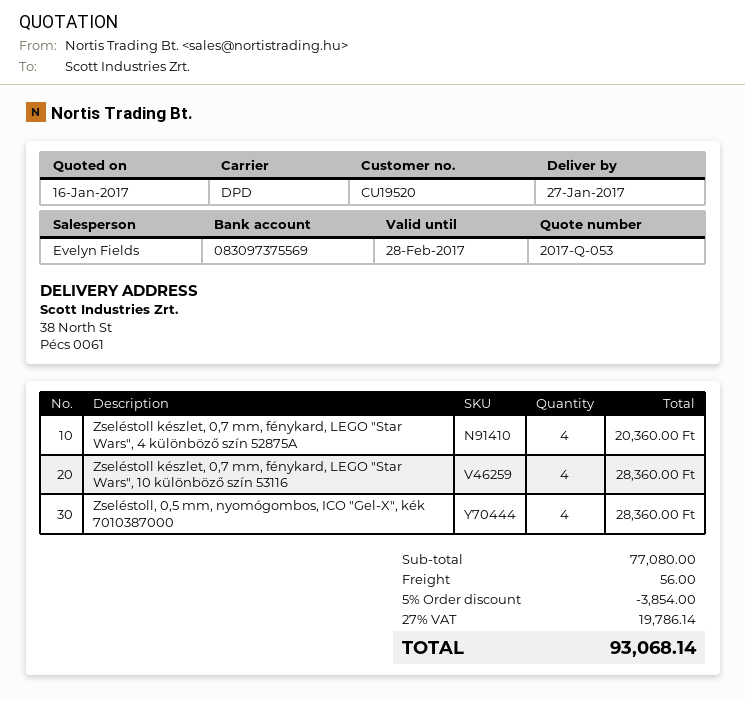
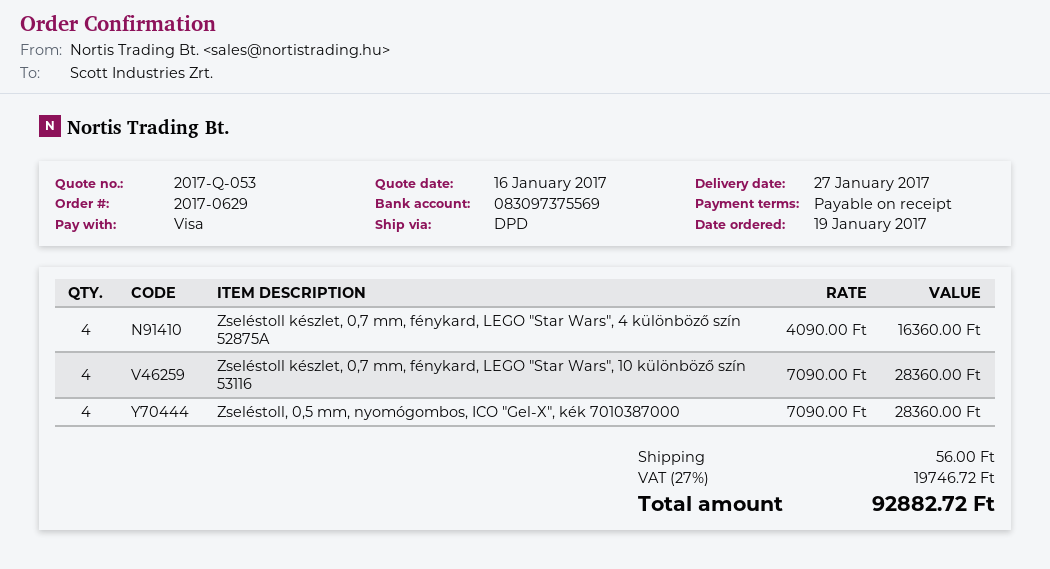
Zseléstoll készlet, 0,7 mm, fénykard, LEGO "Star Wars", 4 különböző szín 52875A: 4 for 20360.00 -> 4 for 16360.00
discount: 5% = 3854.00 -> none
tax: 27% = 19786.14 -> 27% = 19746.72
total: 93068.14 -> 92882.72

